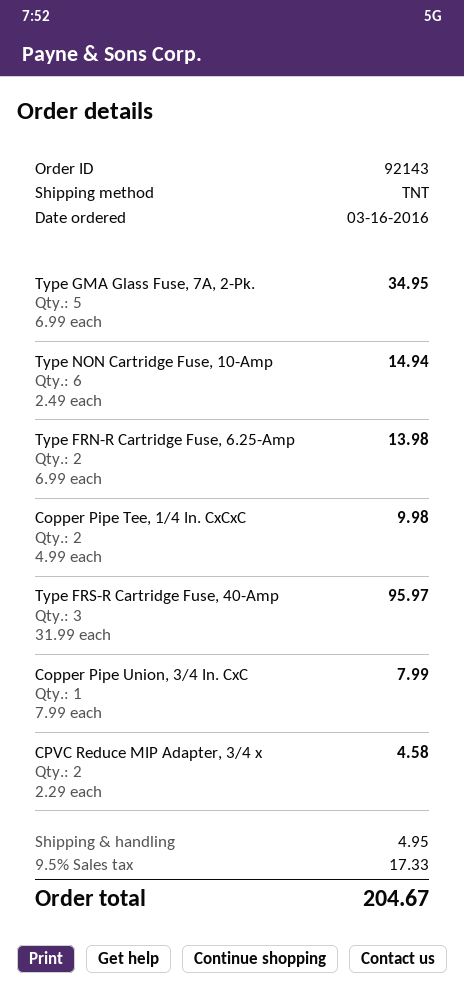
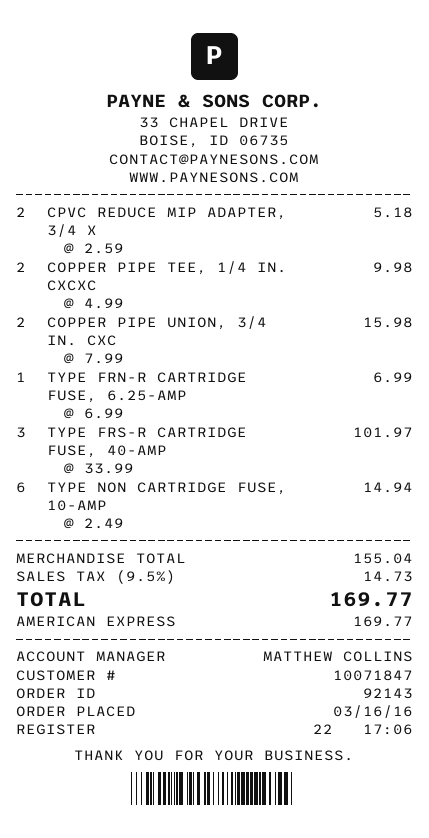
Type GMA Glass Fuse, 7A, 2-Pk.: 5 x 6.99 = 34.95 -> none
Type FRN-R Cartridge Fuse, 6.25-Amp: 2 x 6.99 = 13.98 -> 1 x 6.99 = 6.99
Type FRS-R Cartridge Fuse, 40-Amp: 3 x 31.99 = 95.97 -> 3 x 33.99 = 101.97
Copper Pipe Union, 3/4 In. CxC: 1 x 7.99 = 7.99 -> 2 x 7.99 = 15.98
CPVC Reduce MIP Adapter, 3/4 x: 2 x 2.29 = 4.58 -> 2 x 2.59 = 5.18
shipping: 4.95 -> none
tax: 9.5% = 17.33 -> 9.5% = 14.73
total: 204.67 -> 169.77

